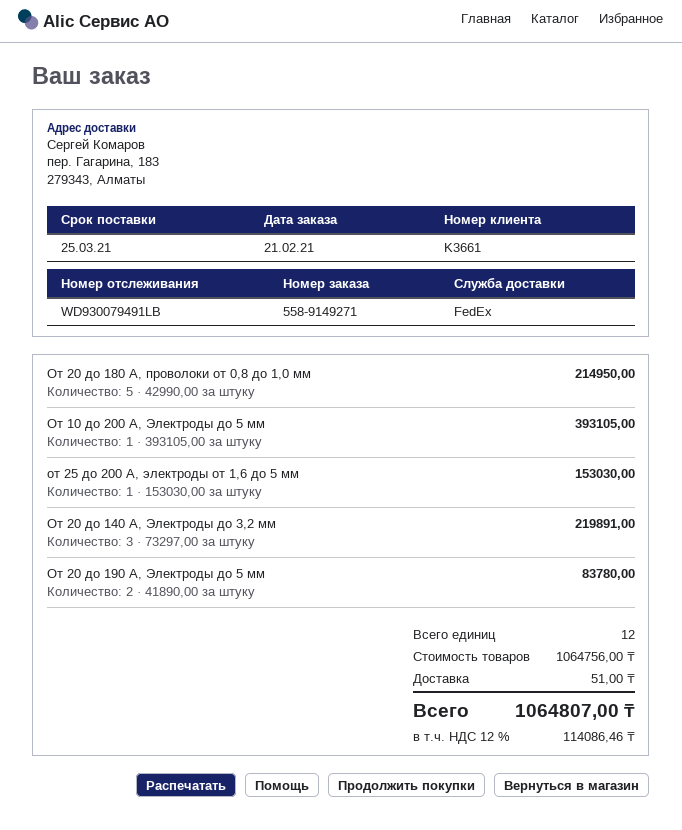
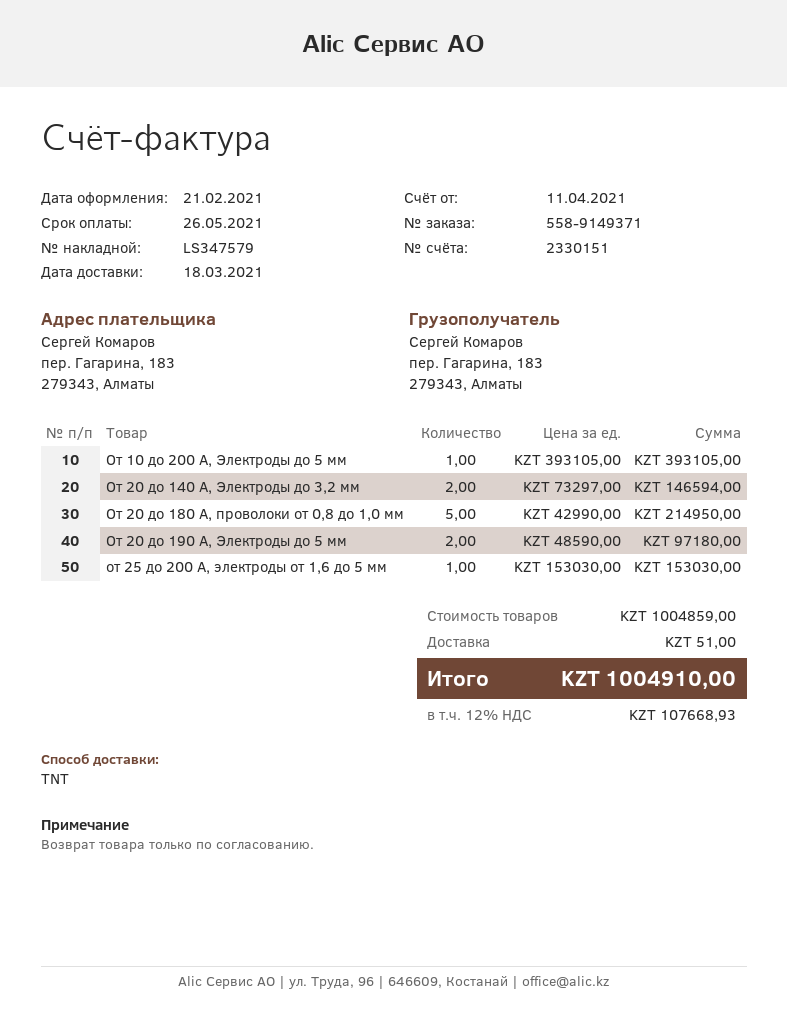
order number: 558-9149271 -> 558-9149371
delivery date: 2021-03-25 -> 2021-03-18
shipping method: FedEx -> TNT
От 20 до 140 А, Электроды до 3,2 мм: 3 x 73297.00 = 219891.00 -> 2 x 73297.00 = 146594.00
От 20 до 190 А, Электроды до 5 мм: 2 x 41890.00 = 83780.00 -> 2 x 48590.00 = 97180.00
subtotal: 1064756.00 -> 1004859.00
tax: 12% = 114086.46 -> 12% = 107668.93
total: 1064807.00 -> 1004910.00

